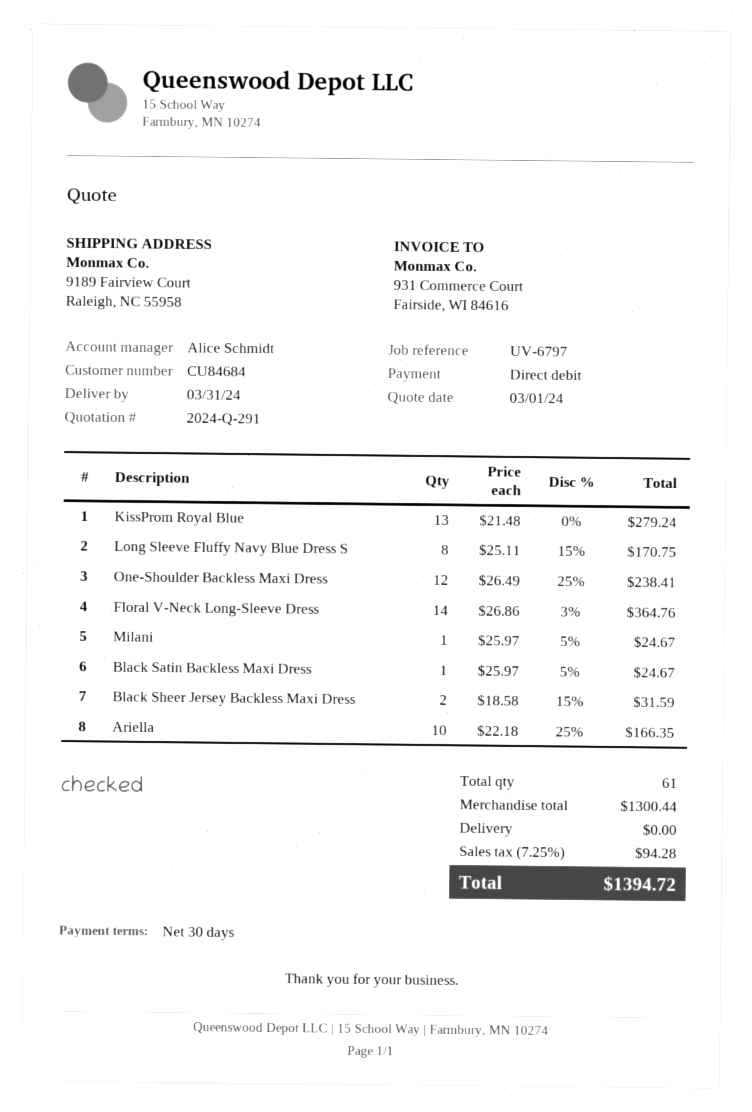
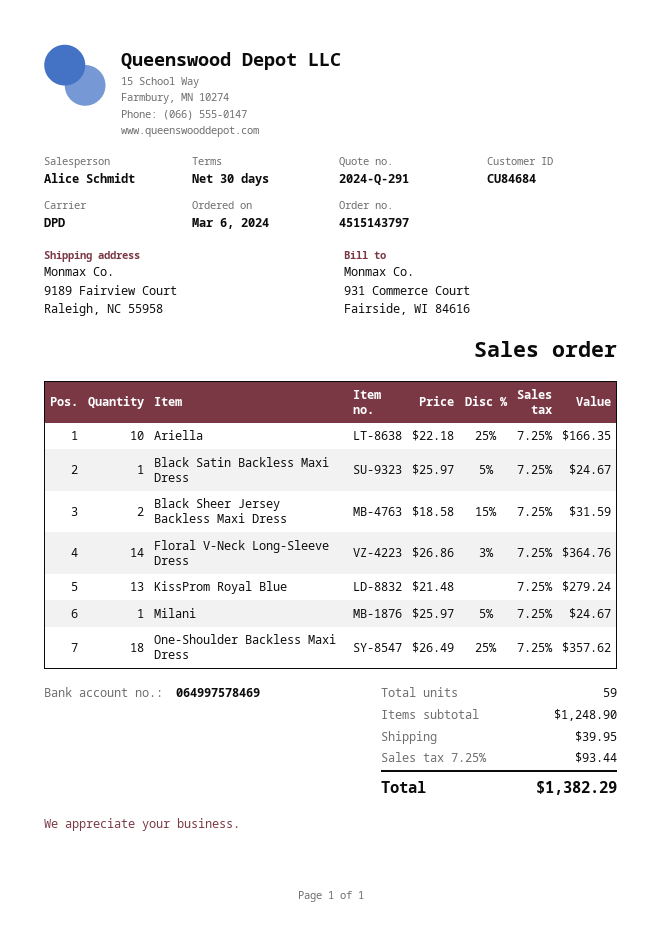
Long Sleeve Fluffy Navy Blue Dress S: 8 x 25.11 - 15% = 170.75 -> none
One-Shoulder Backless Maxi Dress: 12 x 26.49 - 25% = 238.41 -> 18 x 26.49 - 25% = 357.62
total quantity: 61 -> 59
subtotal: 1300.44 -> 1248.90
shipping: 0.00 -> 39.95
tax: 7.25% = 94.28 -> 7.25% = 93.44
total: 1394.72 -> 1382.29

